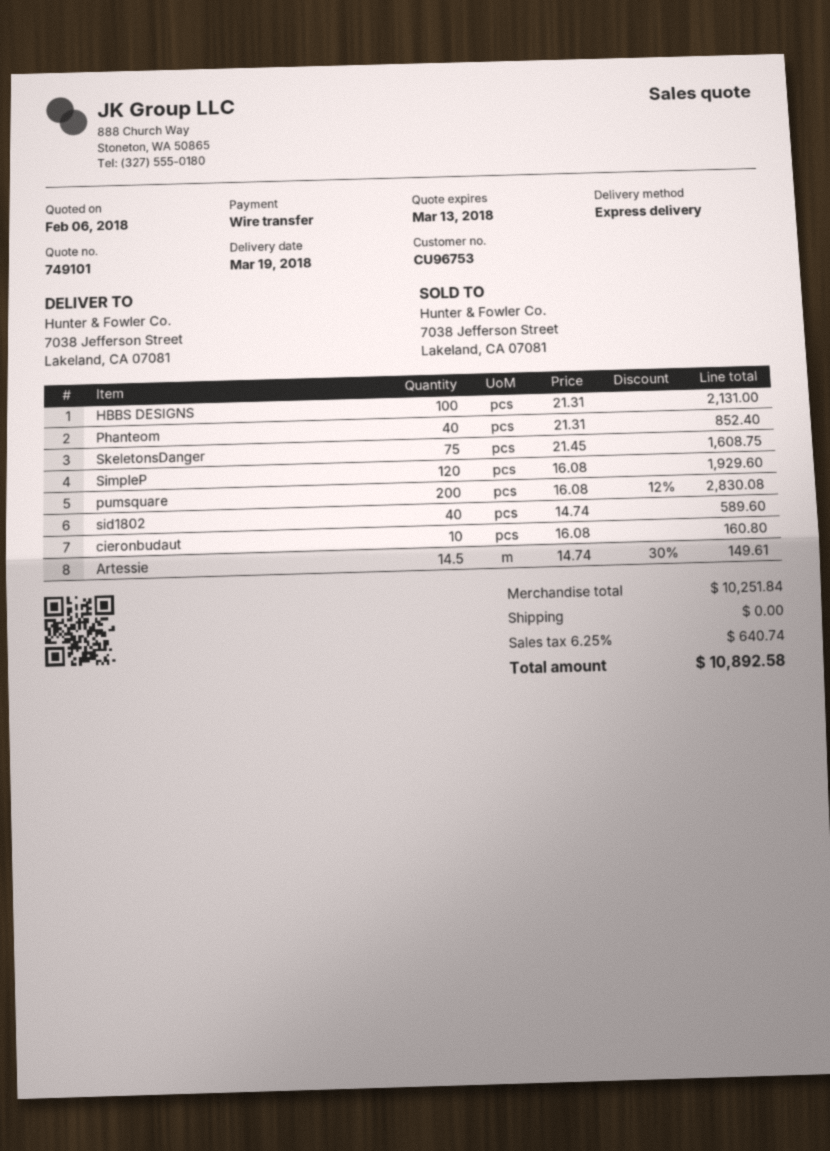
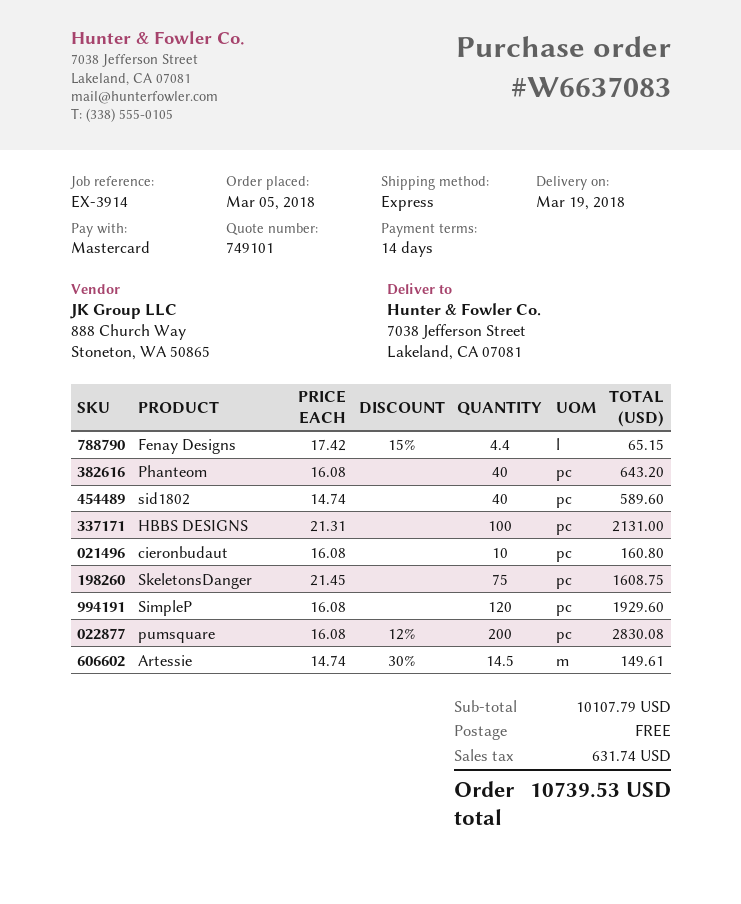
payment method: bank transfer -> Mastercard
Phanteom: 40 x 21.31 = 852.40 -> 40 x 16.08 = 643.20
Fenay Designs: none -> 4.4 x 17.42 - 15% = 65.15
subtotal: 10251.84 -> 10107.79
tax: 640.74 -> 631.74
total: 10892.58 -> 10739.53

